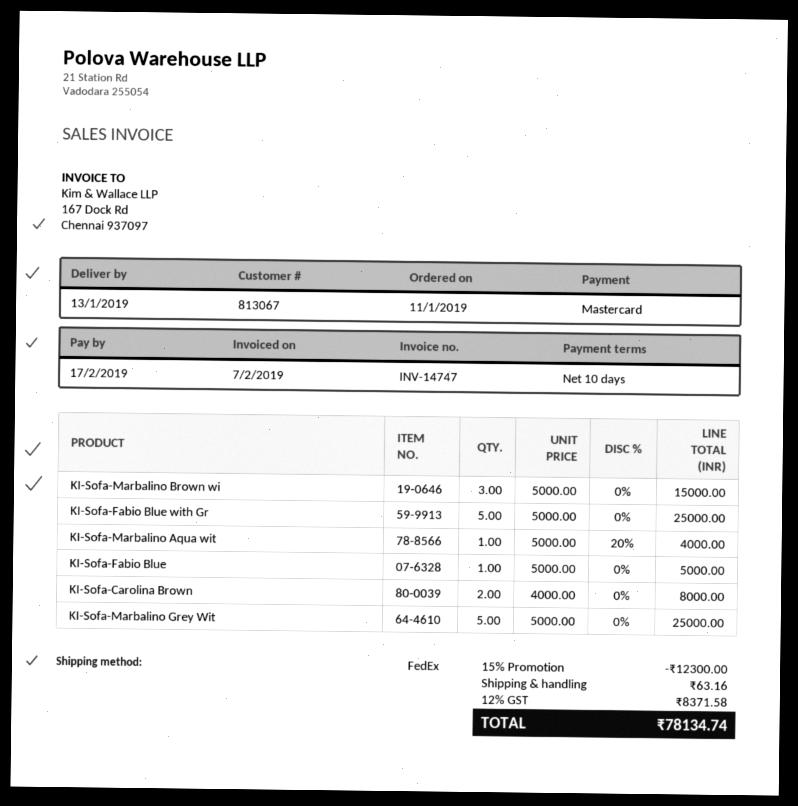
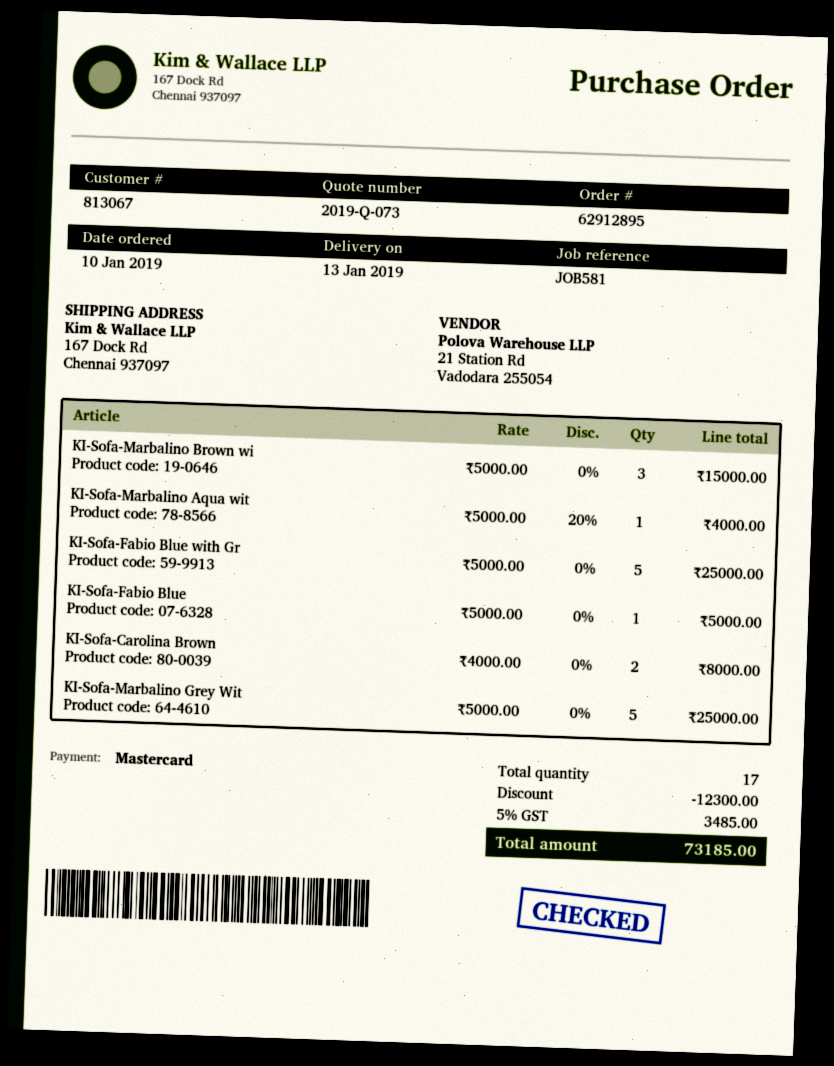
order date: 2019-01-11 -> 2019-01-10
shipping: 63.16 -> none
tax: 12% = 8371.58 -> 5% = 3485.00
total: 78134.74 -> 73185.00

